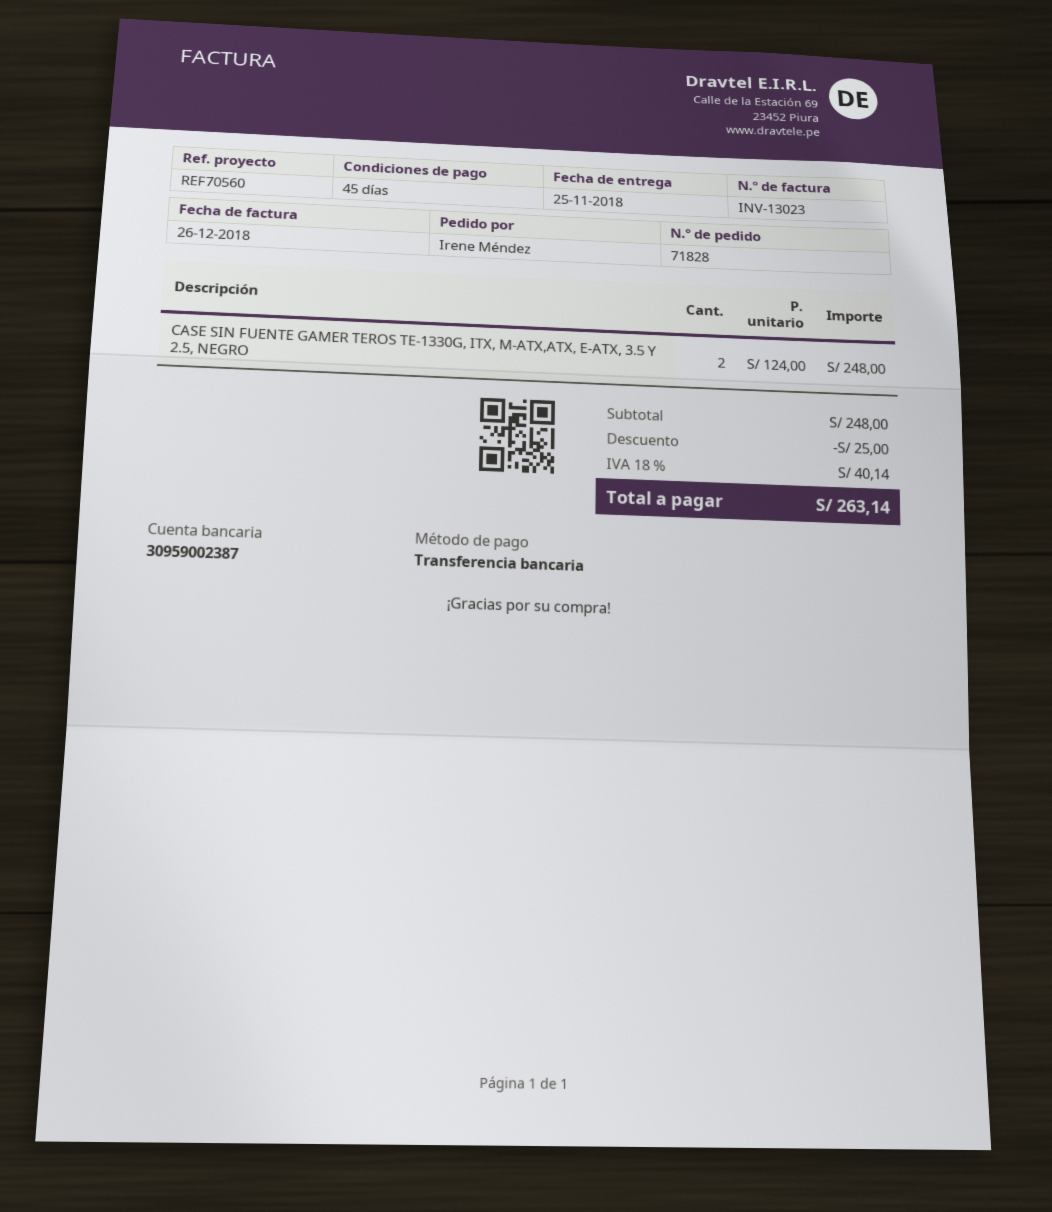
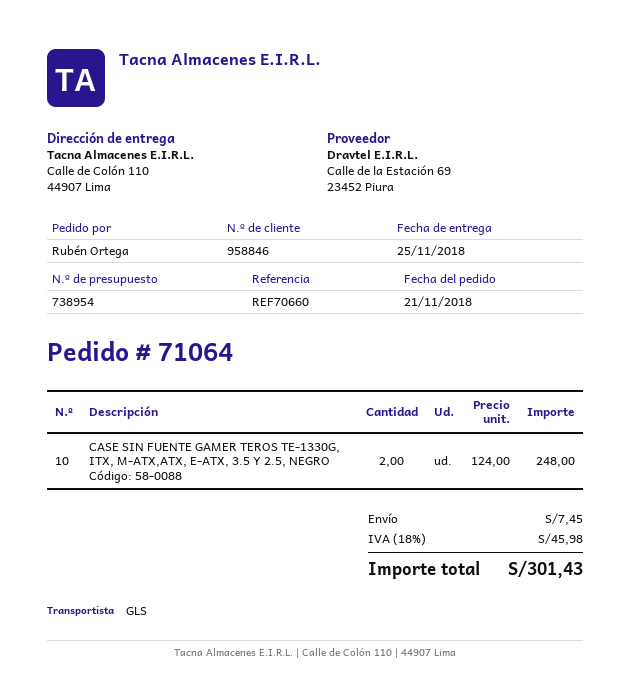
order number: 71828 -> 71064
reference: REF70560 -> REF70660
ordered by: Irene Méndez -> Rubén Ortega
discount: 25.00 -> none
shipping: none -> 7.45
tax: 18% = 40.14 -> 18% = 45.98
total: 263.14 -> 301.43

